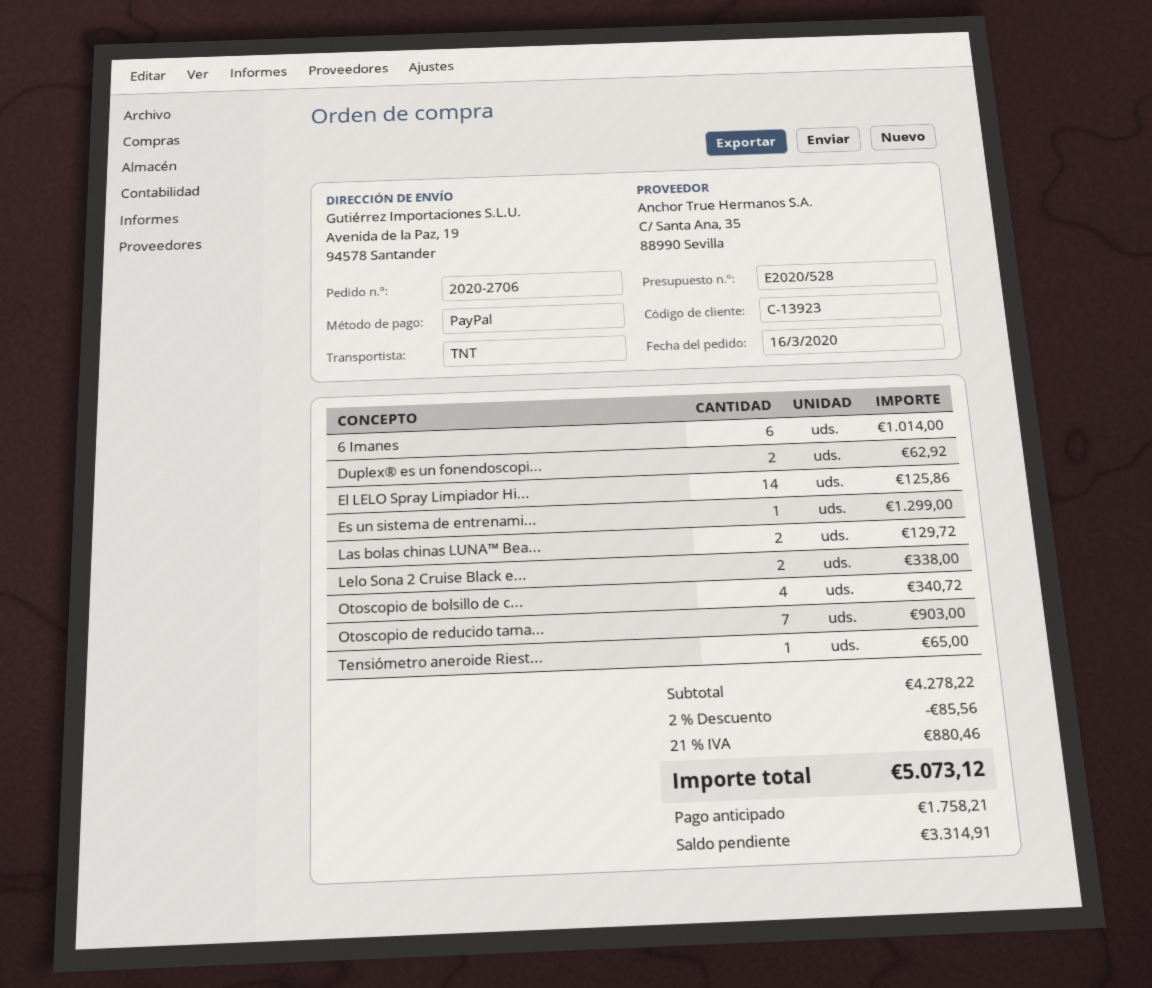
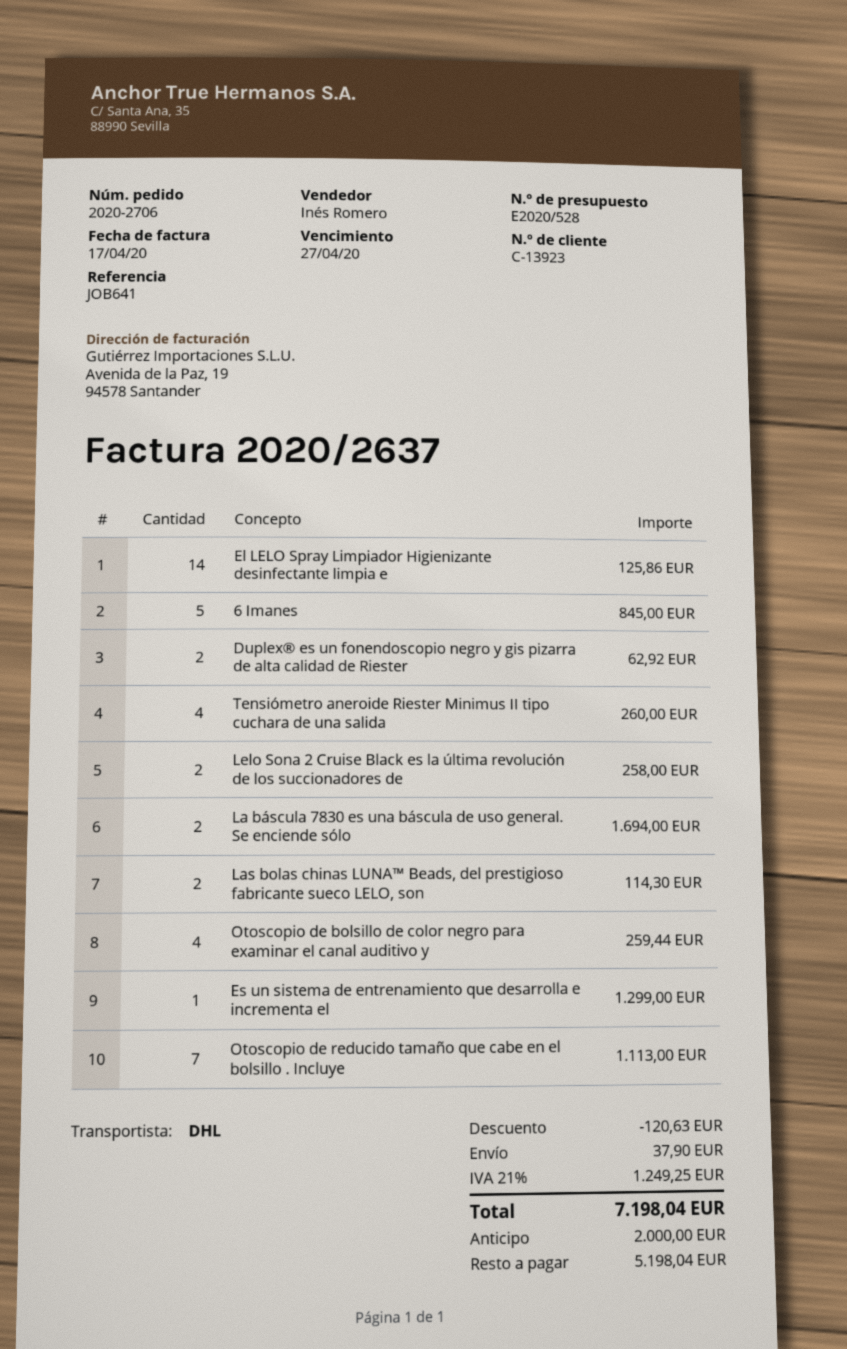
shipping method: TNT -> DHL
6 Imanes: 6 for 1014.00 -> 5 for 845.00
Las bolas chinas LUNA™ Bea...: 2 for 129.72 -> 2 for 114.30
Lelo Sona 2 Cruise Black e...: 2 for 338.00 -> 2 for 258.00
Otoscopio de bolsillo de c...: 4 for 340.72 -> 4 for 259.44
Otoscopio de reducido tama...: 7 for 903.00 -> 7 for 1113.00
Tensiómetro aneroide Riest...: 1 for 65.00 -> 4 for 260.00
La báscula 7830 es una báscula de uso general. Se enciende sólo: none -> 2 for 1694.00
discount: 85.56 -> 120.63
shipping: none -> 37.90
tax: 21% = 880.46 -> 21% = 1249.25
total: 5073.12 -> 7198.04
deposit: 1758.21 -> 2000.00
balance: 3314.91 -> 5198.04

